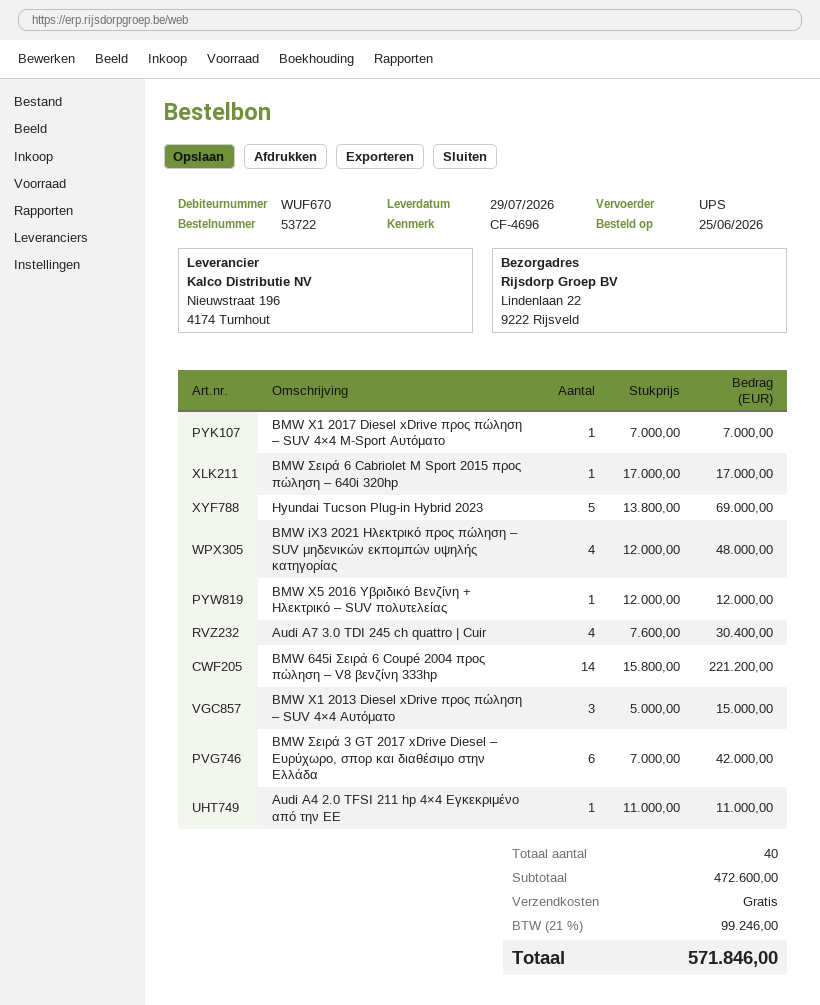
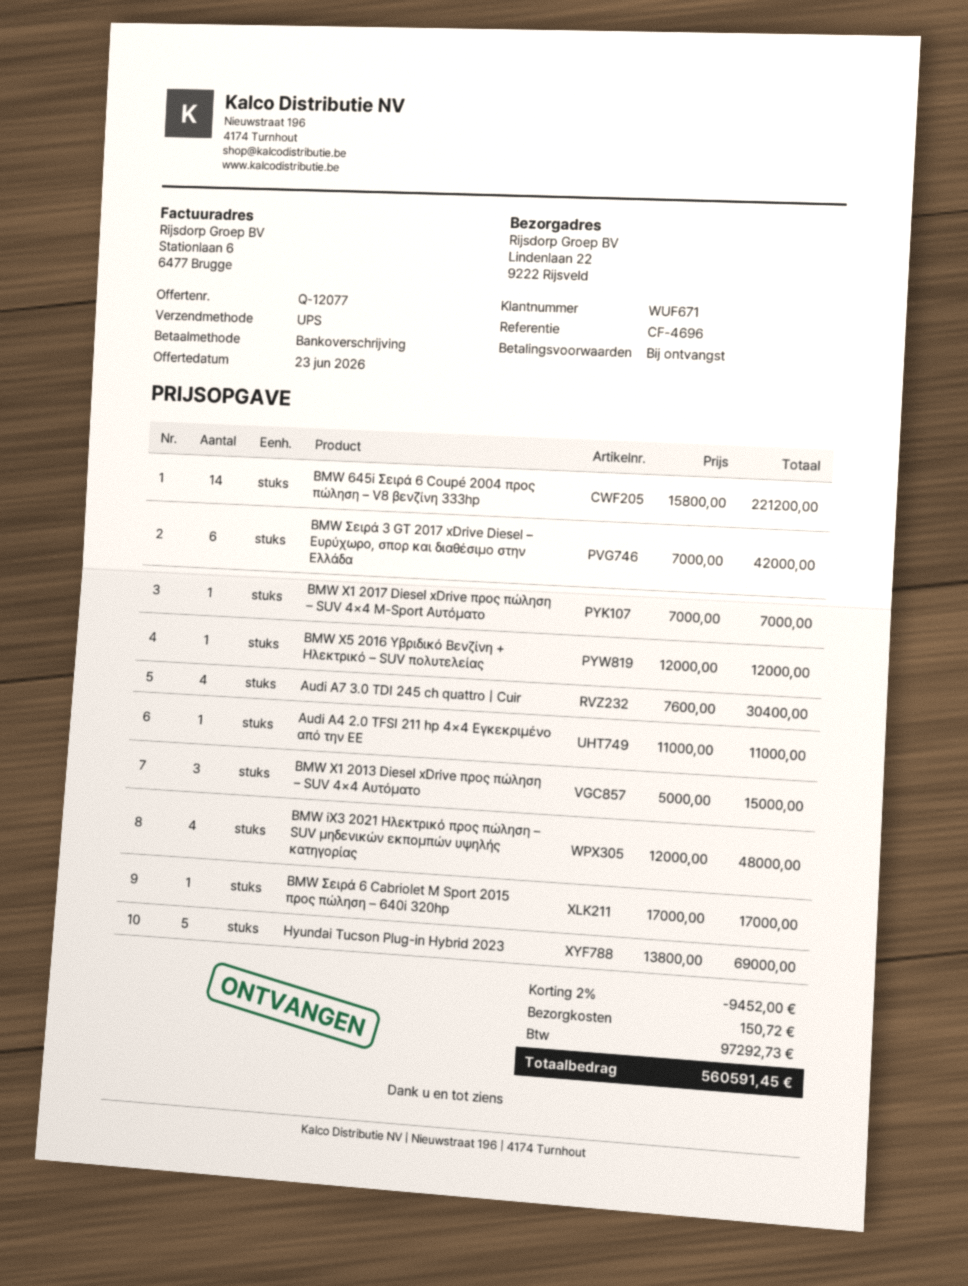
customer number: WUF670 -> WUF671
discount: none -> 2% = 9452.00
shipping: 0.00 -> 150.72
tax: 99246.00 -> 97292.73
total: 571846.00 -> 560591.45

